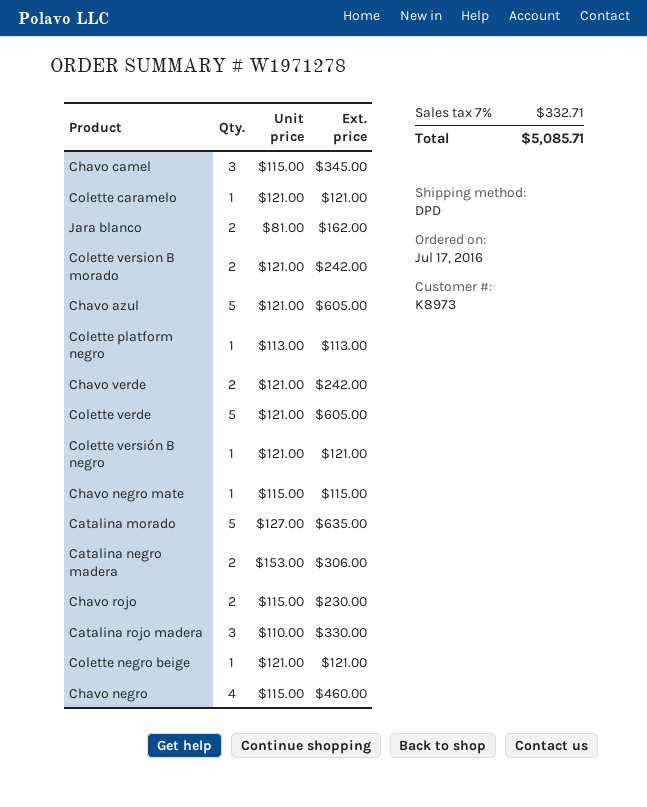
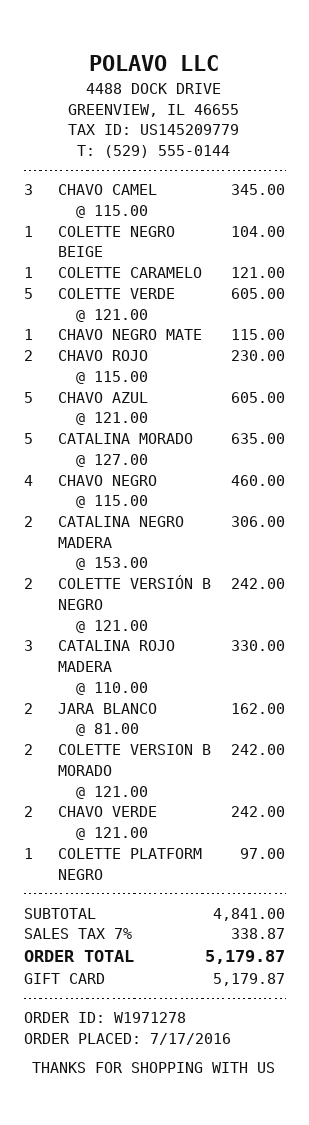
Colette platform negro: 1 x 113.00 = 113.00 -> 1 x 97.00 = 97.00
Colette versión B negro: 1 x 121.00 = 121.00 -> 2 x 121.00 = 242.00
Colette negro beige: 1 x 121.00 = 121.00 -> 1 x 104.00 = 104.00
tax: 7% = 332.71 -> 7% = 338.87
total: 5085.71 -> 5179.87

